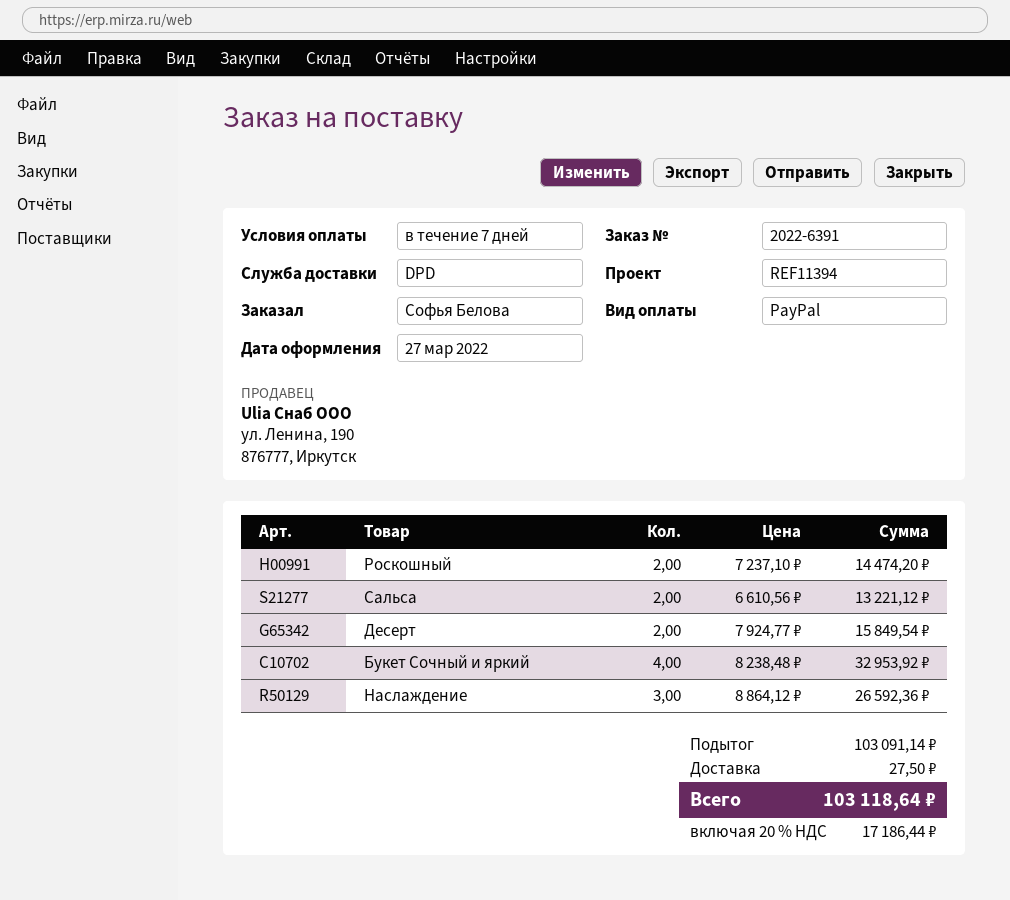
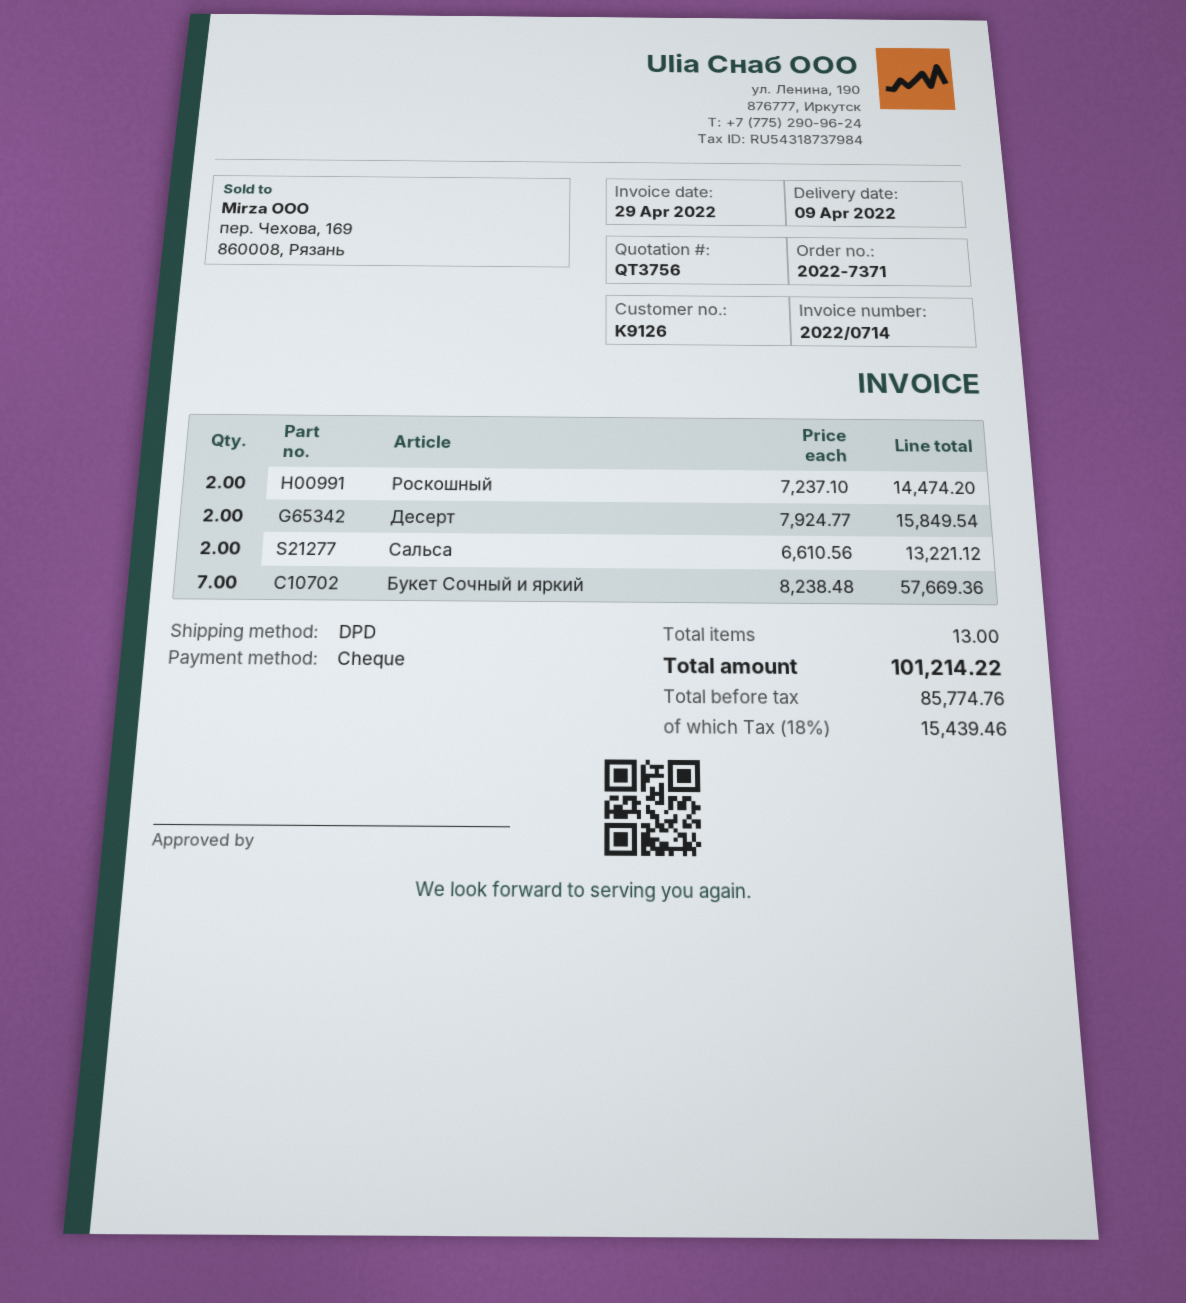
order number: 2022-6391 -> 2022-7371
payment method: PayPal -> cheque
Букет Сочный и яркий: 4 x 8238.48 = 32953.92 -> 7 x 8238.48 = 57669.36
Наслаждение: 3 x 8864.12 = 26592.36 -> none
shipping: 27.50 -> none
tax: 20% = 17186.44 -> 18% = 15439.46
total: 103118.64 -> 101214.22

